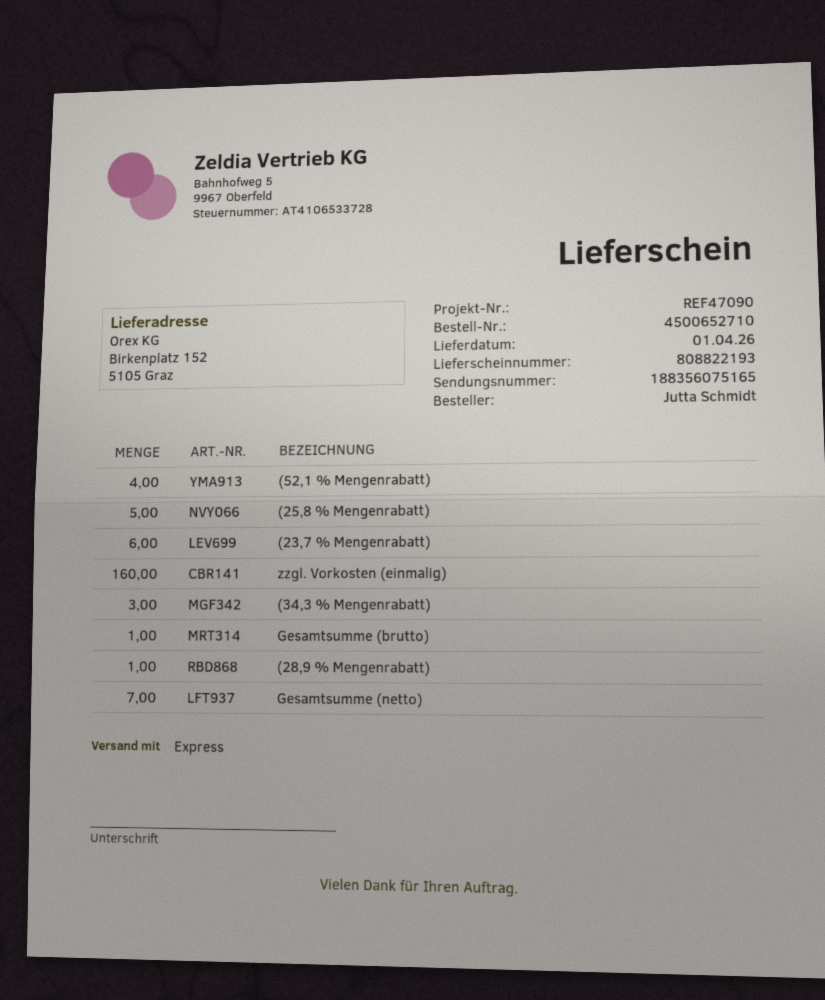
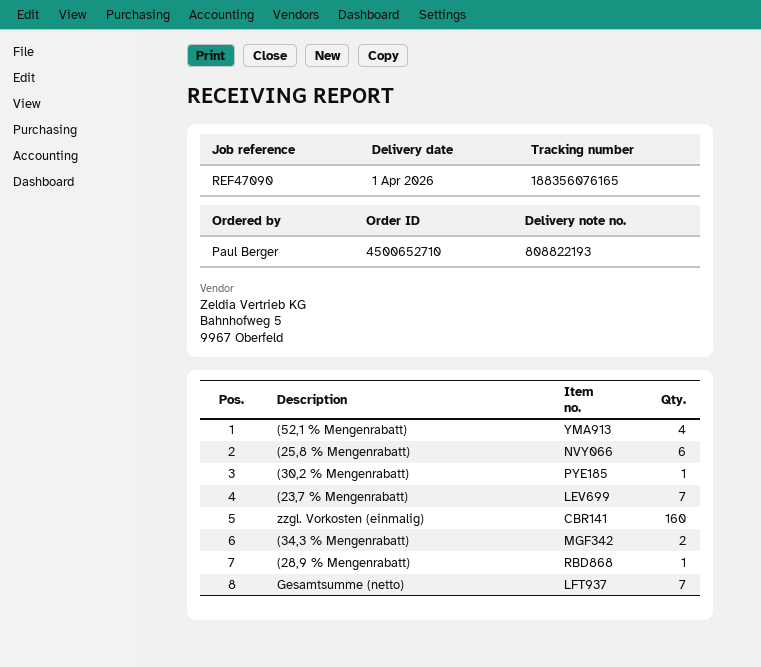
ordered by: Jutta Schmidt -> Paul Berger
tracking number: 188356075165 -> 188356076165
(25,8 % Mengenrabatt): 5 -> 6
(23,7 % Mengenrabatt): 6 -> 7
(34,3 % Mengenrabatt): 3 -> 2
Gesamtsumme (brutto): 1 -> none
(30,2 % Mengenrabatt): none -> 1

